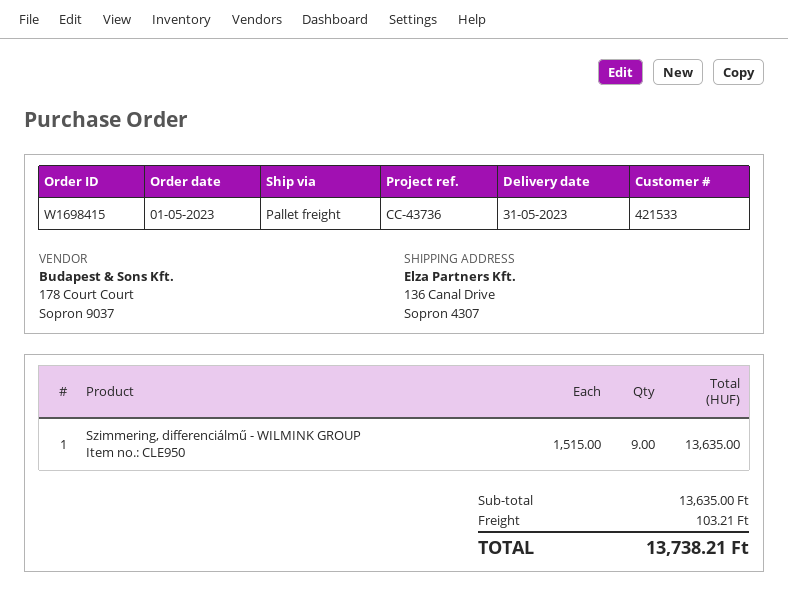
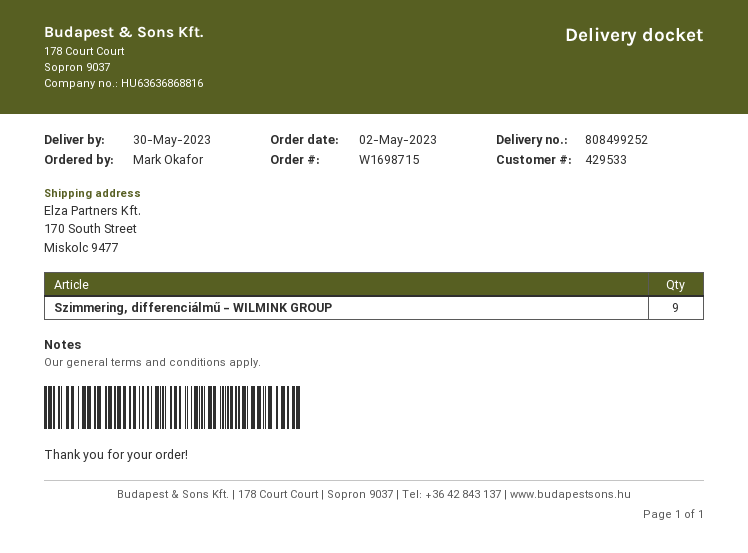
order number: W1698415 -> W1698715
order date: 2023-05-01 -> 2023-05-02
delivery date: 2023-05-31 -> 2023-05-30
customer number: 421533 -> 429533
ship to: 136 Canal Drive, Sopron 4307 -> 170 South Street, Miskolc 9477

